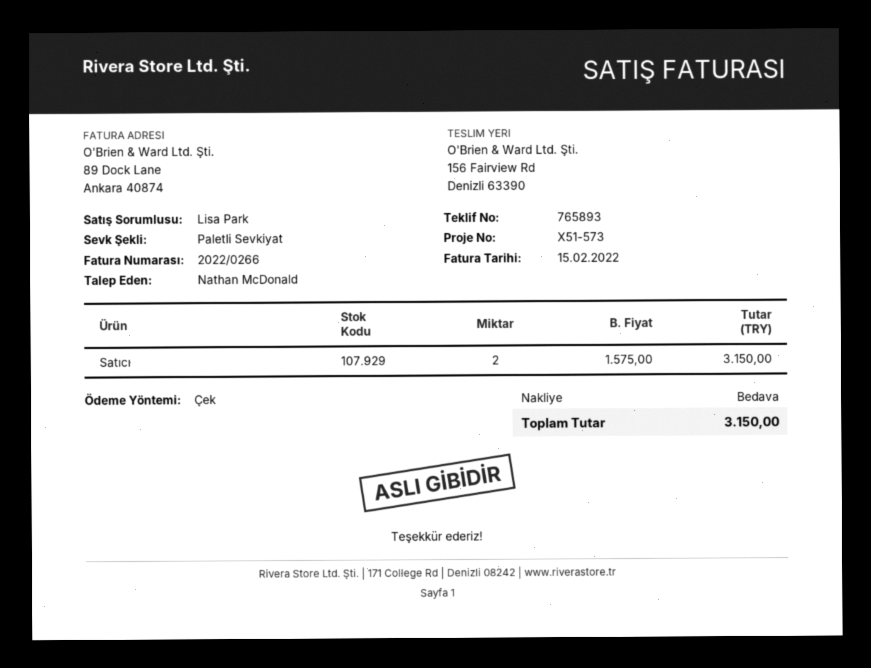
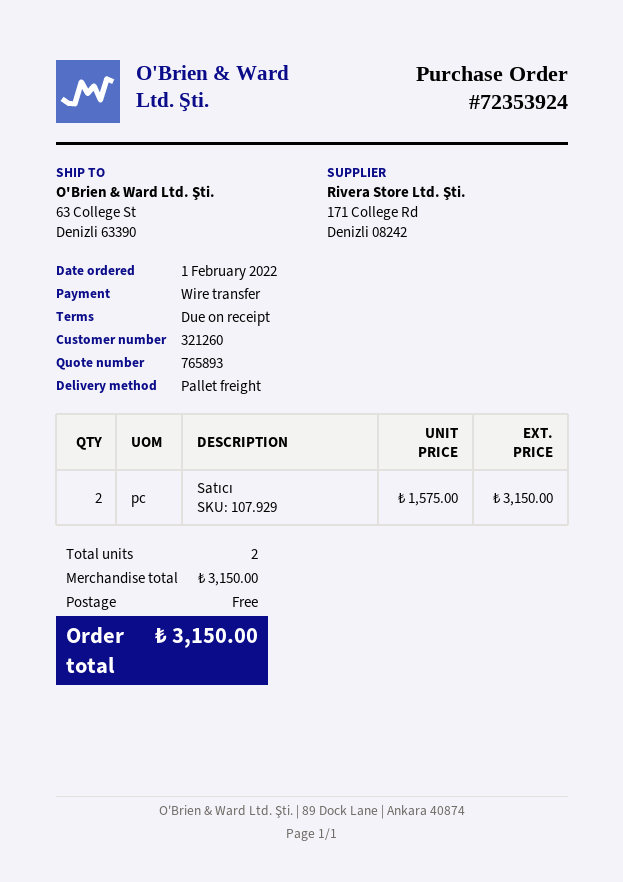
payment method: cheque -> bank transfer
ship to: 156 Fairview Rd, Denizli 63390 -> 63 College St, Denizli 63390

